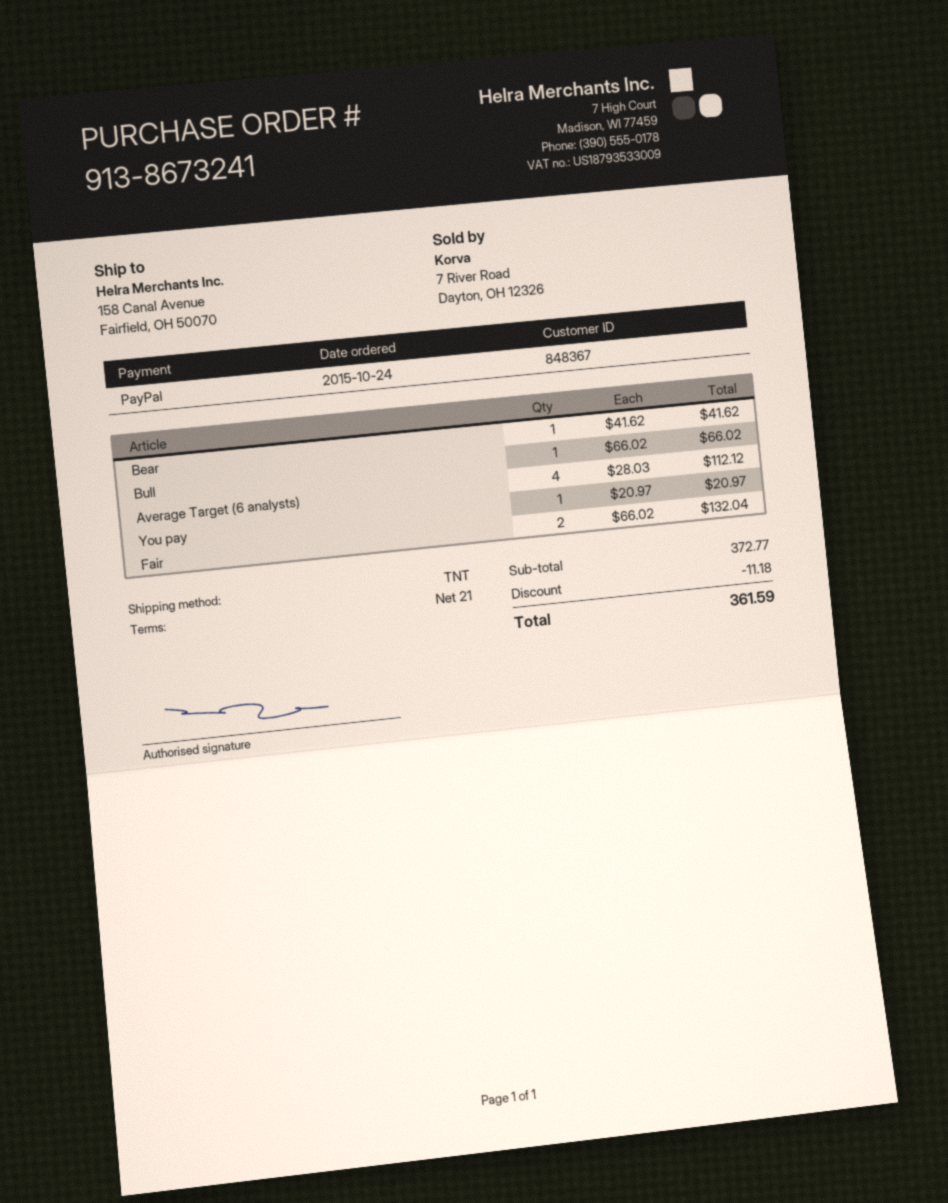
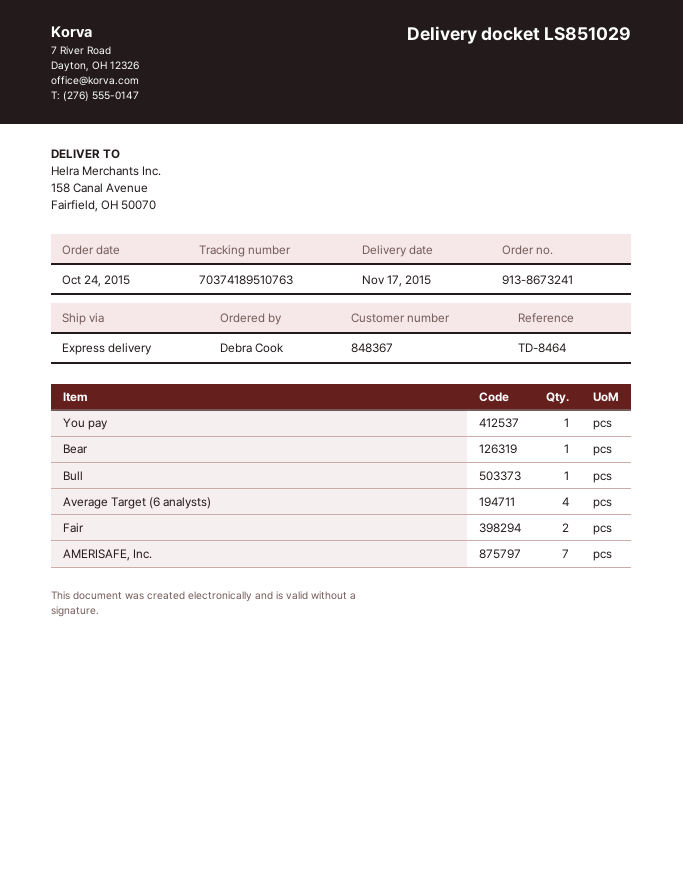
shipping method: TNT -> express
AMERISAFE, Inc.: none -> 7

